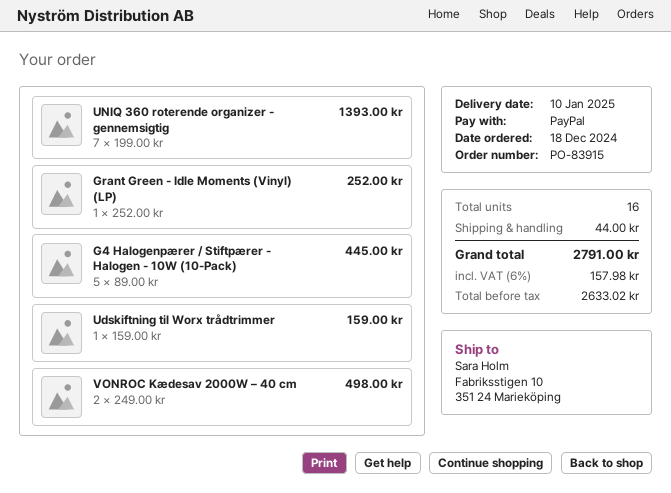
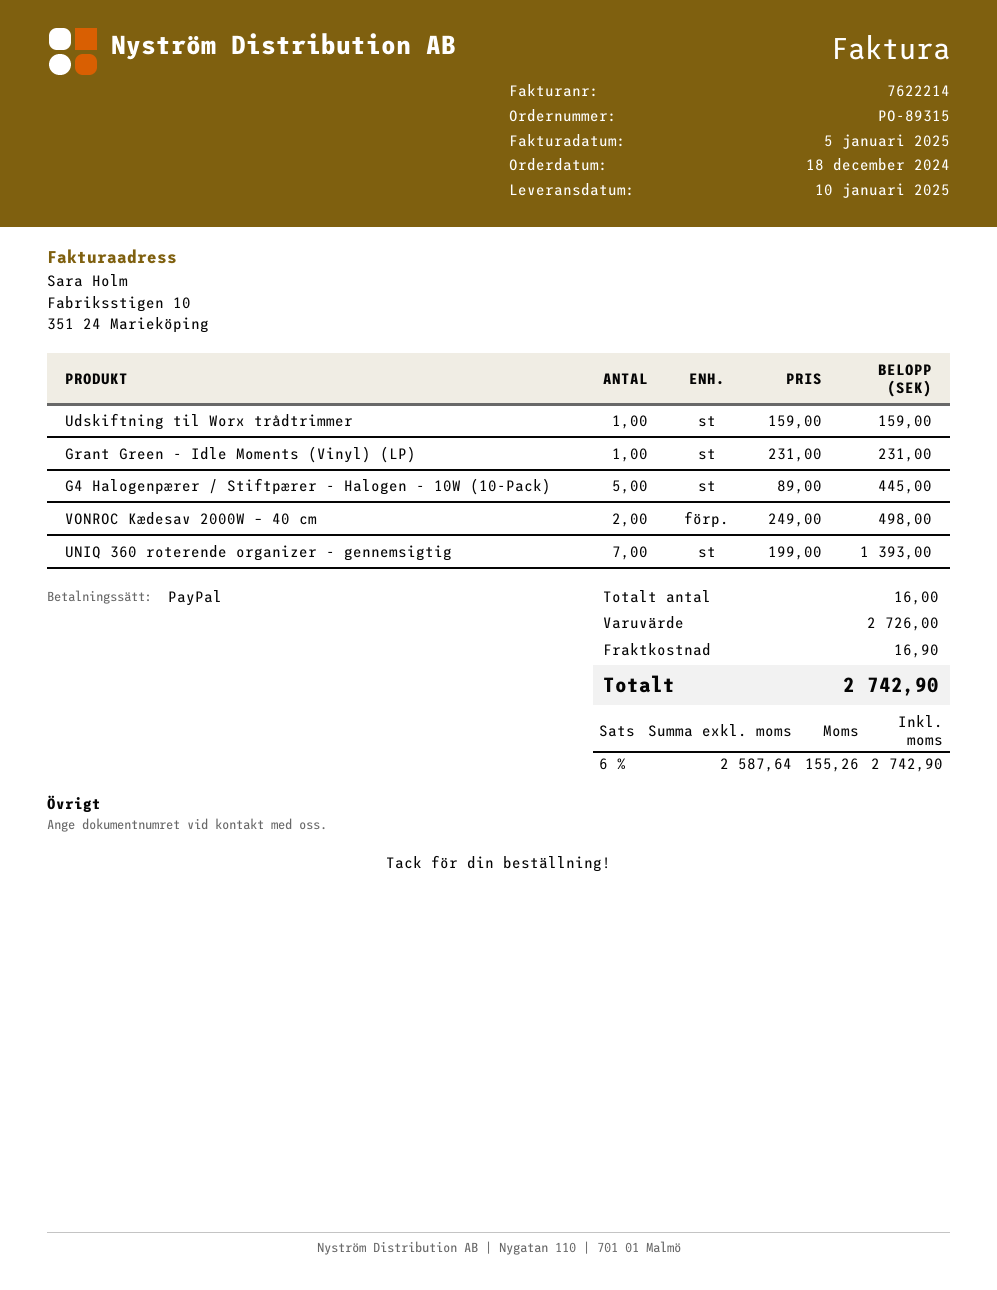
order number: PO-83915 -> PO-89315
Grant Green - Idle Moments (Vinyl) (LP): 1 x 252.00 = 252.00 -> 1 x 231.00 = 231.00
shipping: 44.00 -> 16.90
net: 2633.02 -> 2587.64
tax: 6% = 157.98 -> 6% = 155.26
total: 2791.00 -> 2742.90

